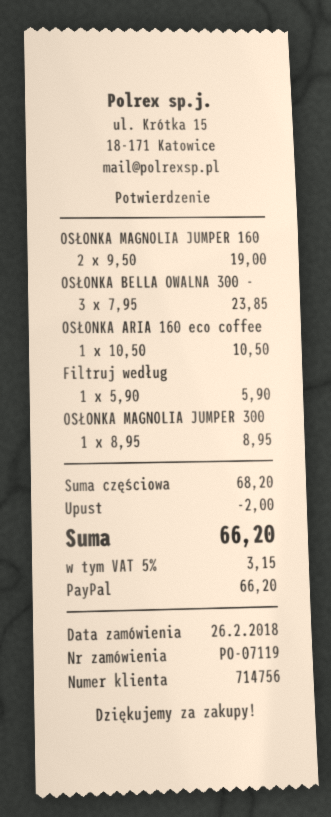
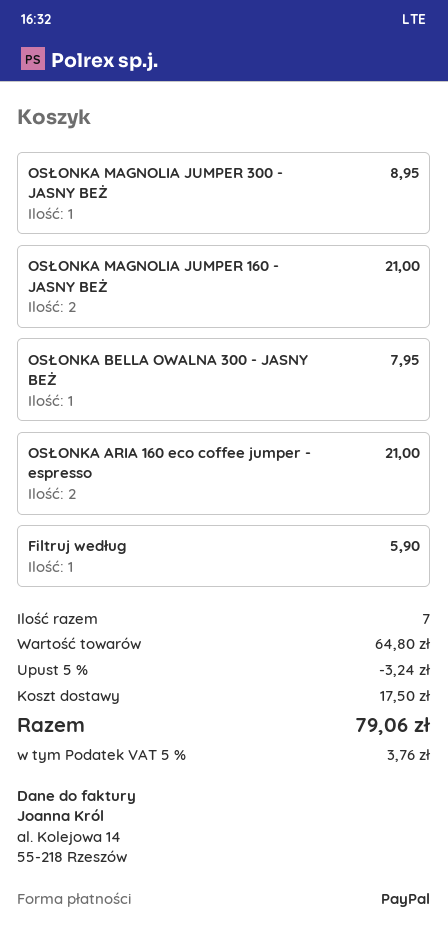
OSŁONKA MAGNOLIA JUMPER 160: 2 for 19.00 -> 2 for 21.00
OSŁONKA BELLA OWALNA 300 -: 3 for 23.85 -> 1 for 7.95
OSŁONKA ARIA 160 eco coffee: 1 for 10.50 -> 2 for 21.00
subtotal: 68.20 -> 64.80
discount: 2.00 -> 3.24
shipping: none -> 17.50
tax: 5% = 3.15 -> 5% = 3.76
total: 66.20 -> 79.06

